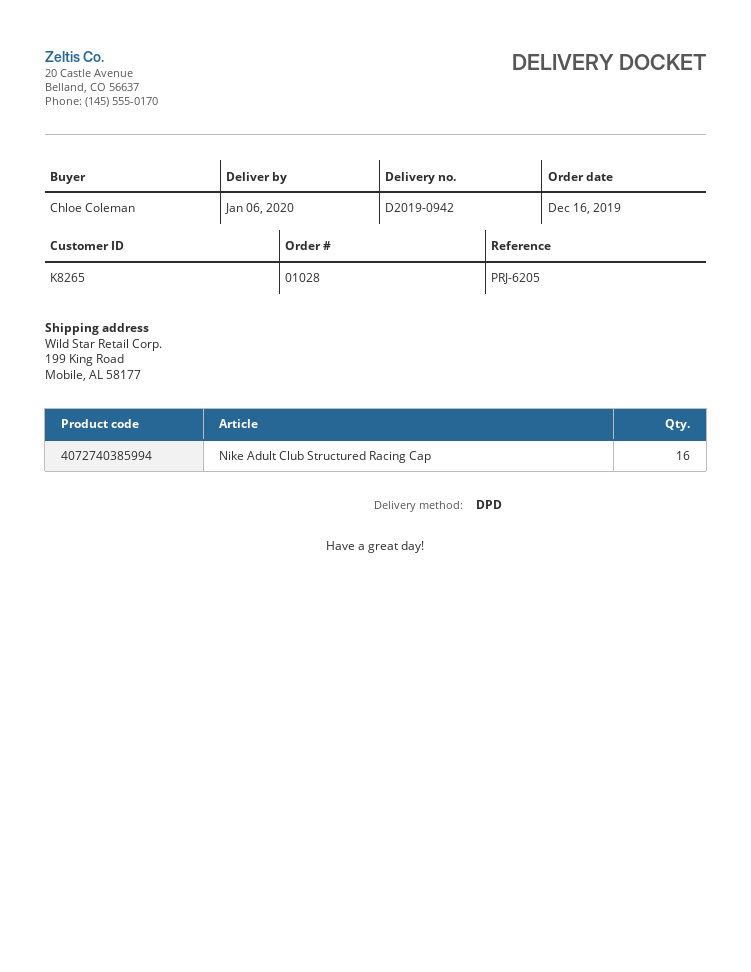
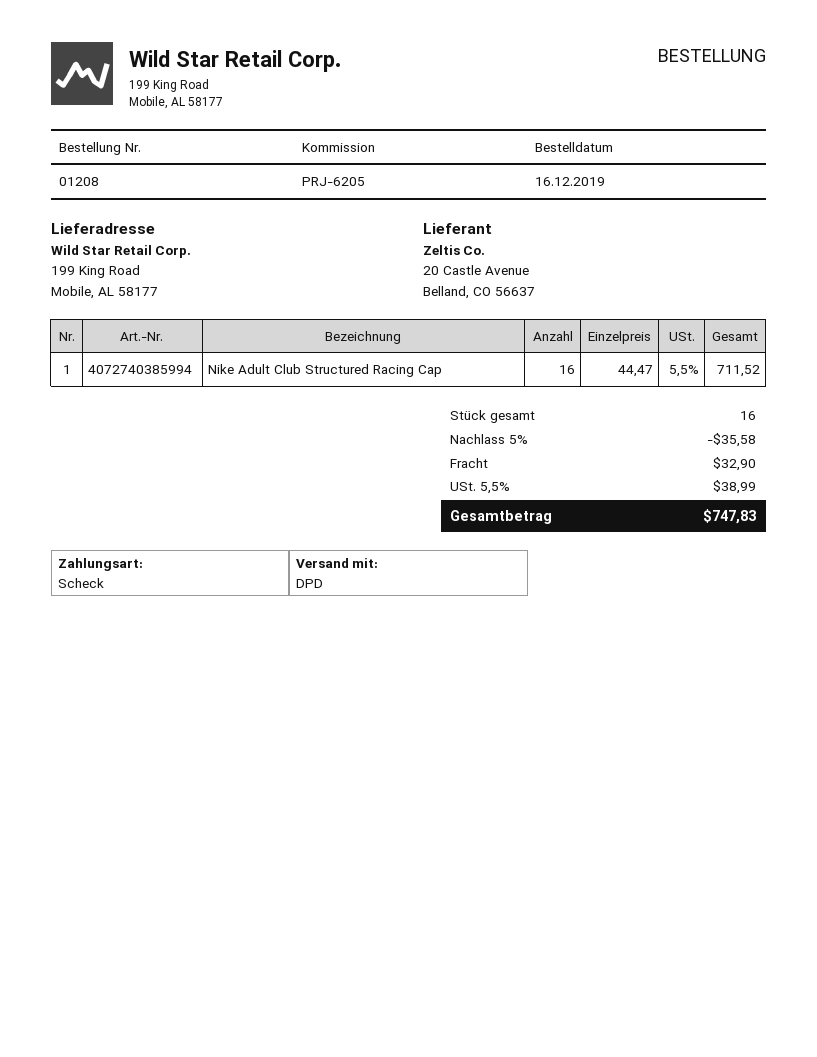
order number: 01028 -> 01208

